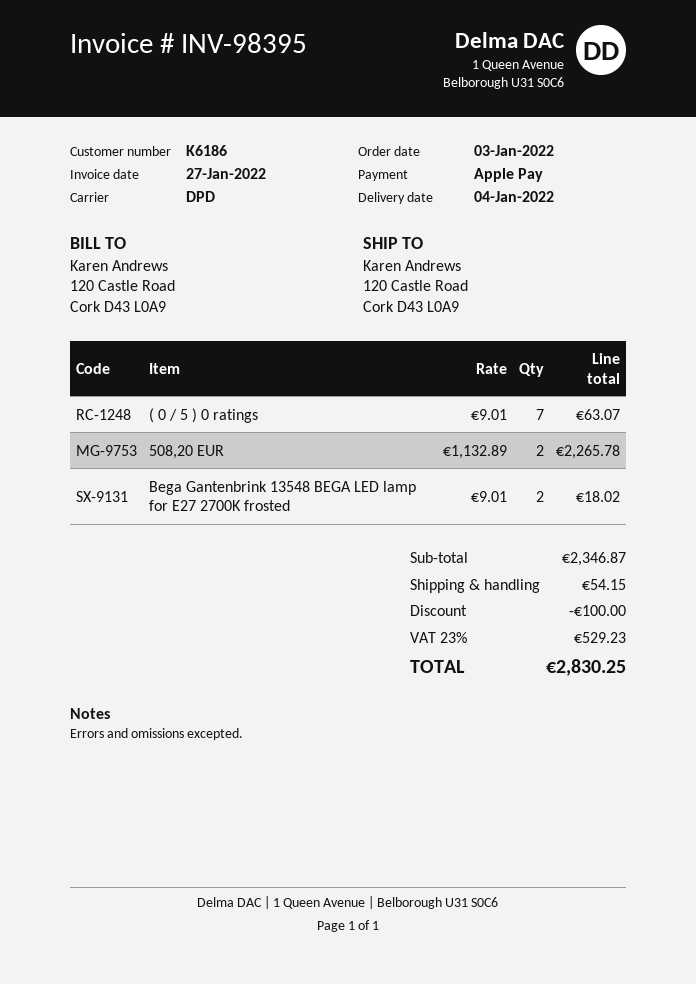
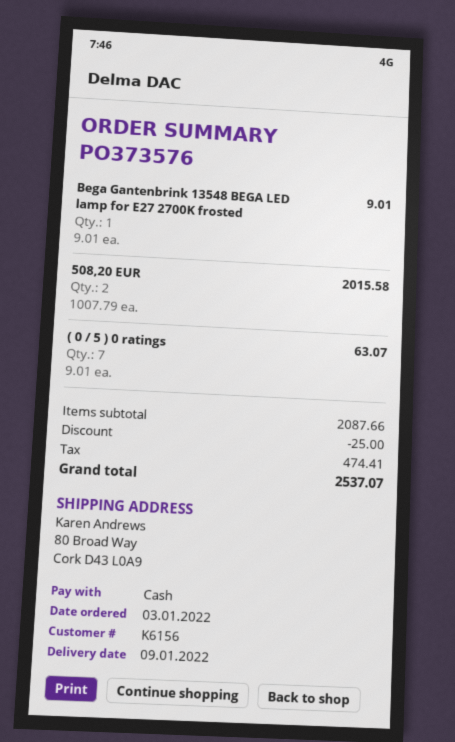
delivery date: 2022-01-04 -> 2022-01-09
customer number: K6186 -> K6156
payment method: Apple Pay -> cash
ship to: 120 Castle Road, Cork D43 L0A9 -> 80 Broad Way, Cork D43 L0A9
508,20 EUR: 2 x 1132.89 = 2265.78 -> 2 x 1007.79 = 2015.58
Bega Gantenbrink 13548 BEGA LED lamp for E27 2700K frosted: 2 x 9.01 = 18.02 -> 1 x 9.01 = 9.01
subtotal: 2346.87 -> 2087.66
discount: 100.00 -> 25.00
shipping: 54.15 -> none
tax: 529.23 -> 474.41
total: 2830.25 -> 2537.07

